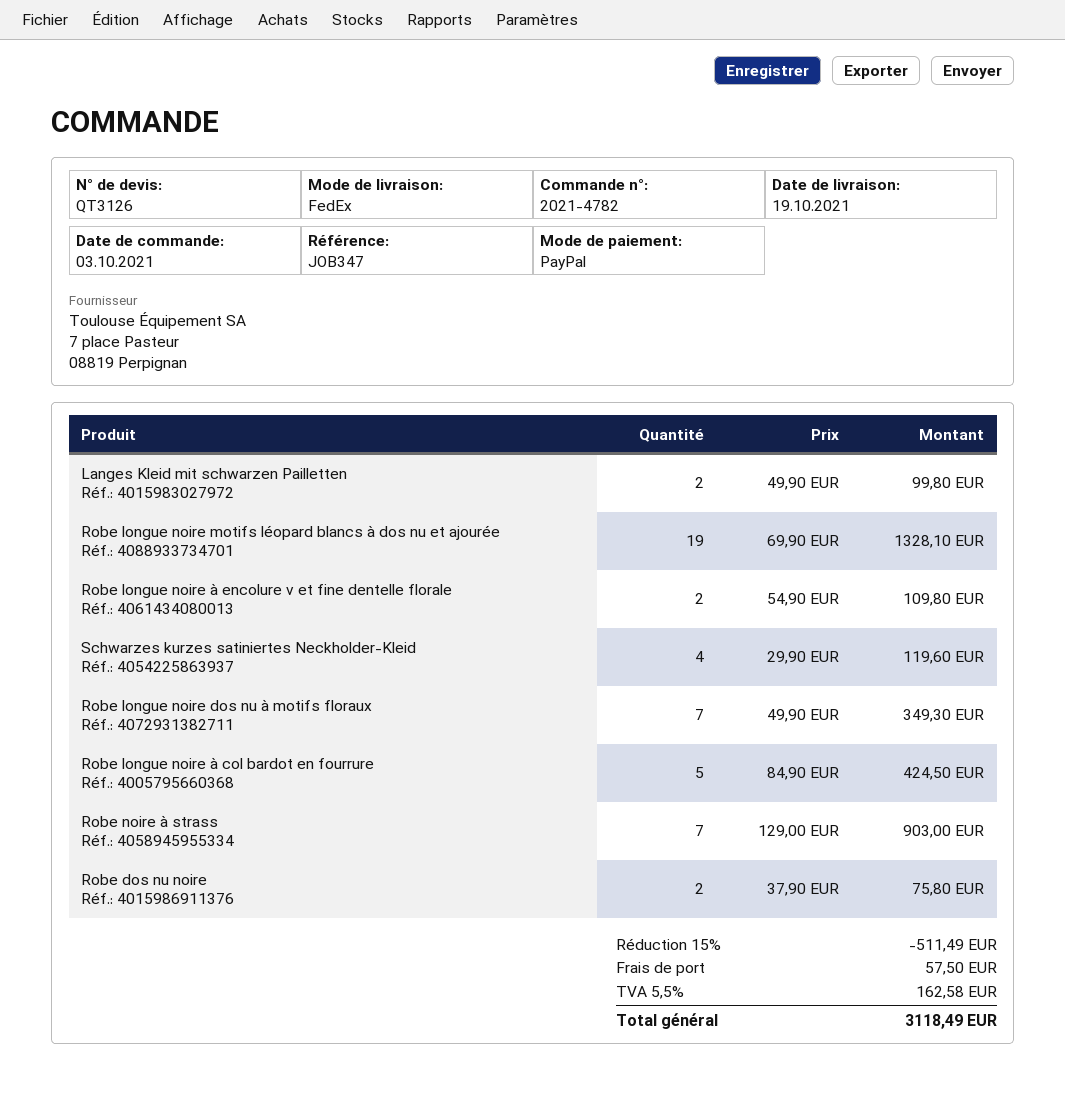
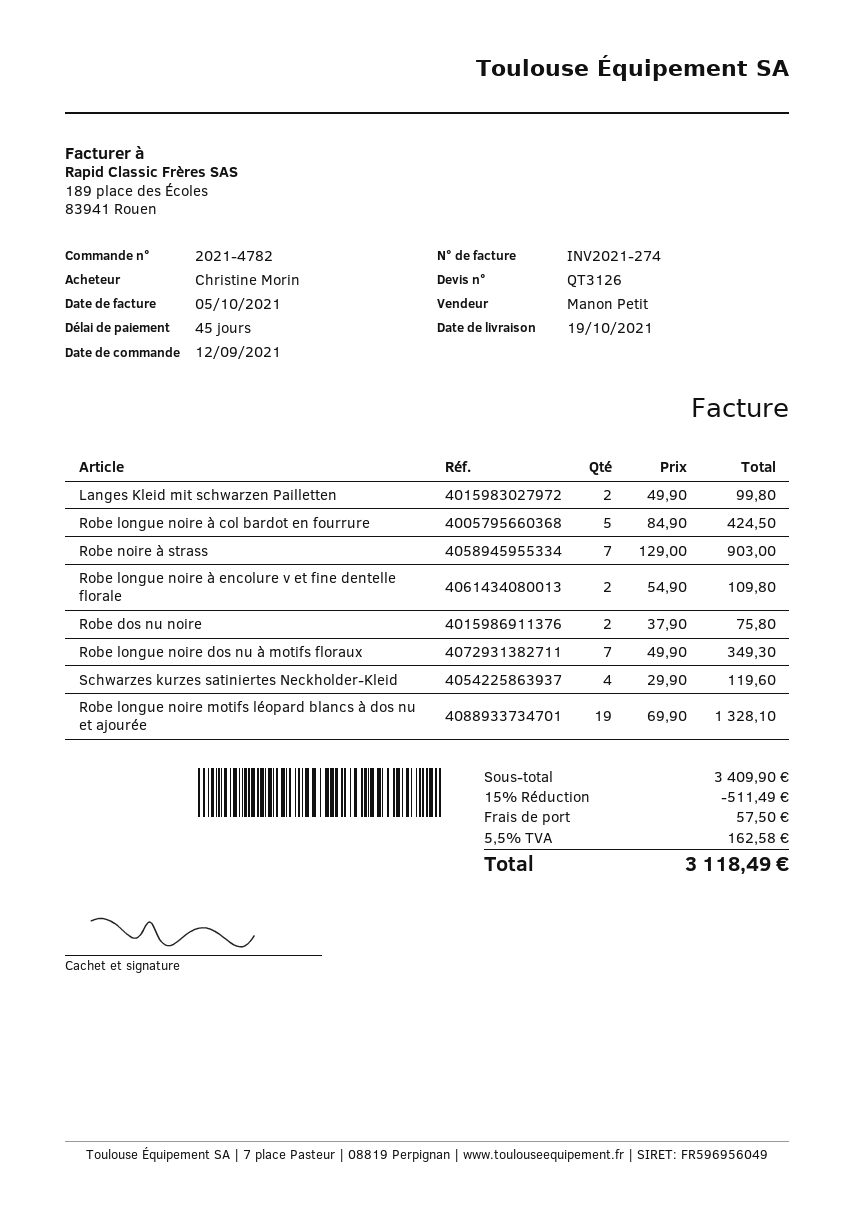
order date: 2021-10-03 -> 2021-09-12

